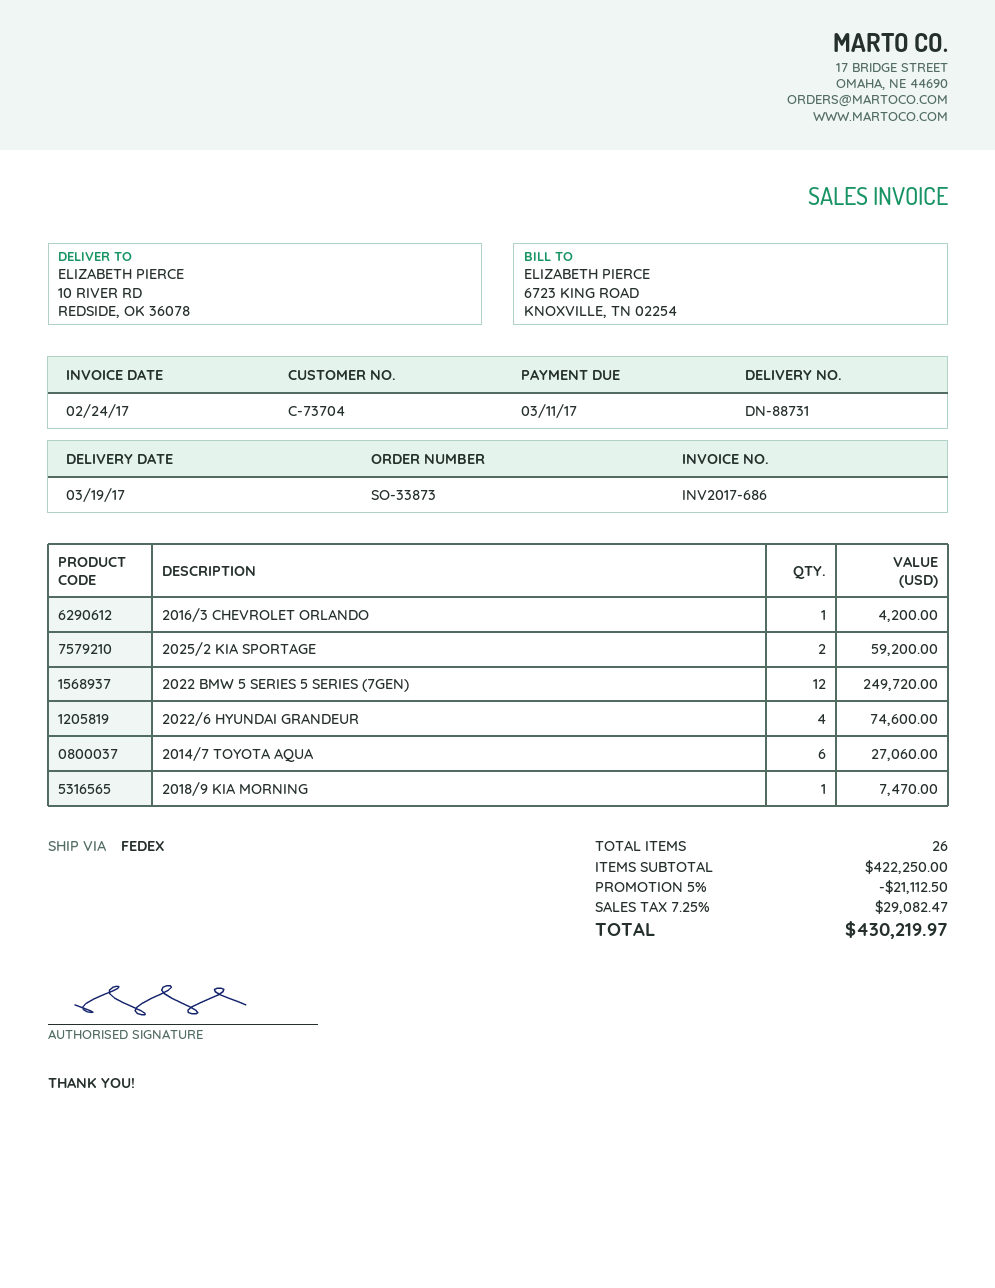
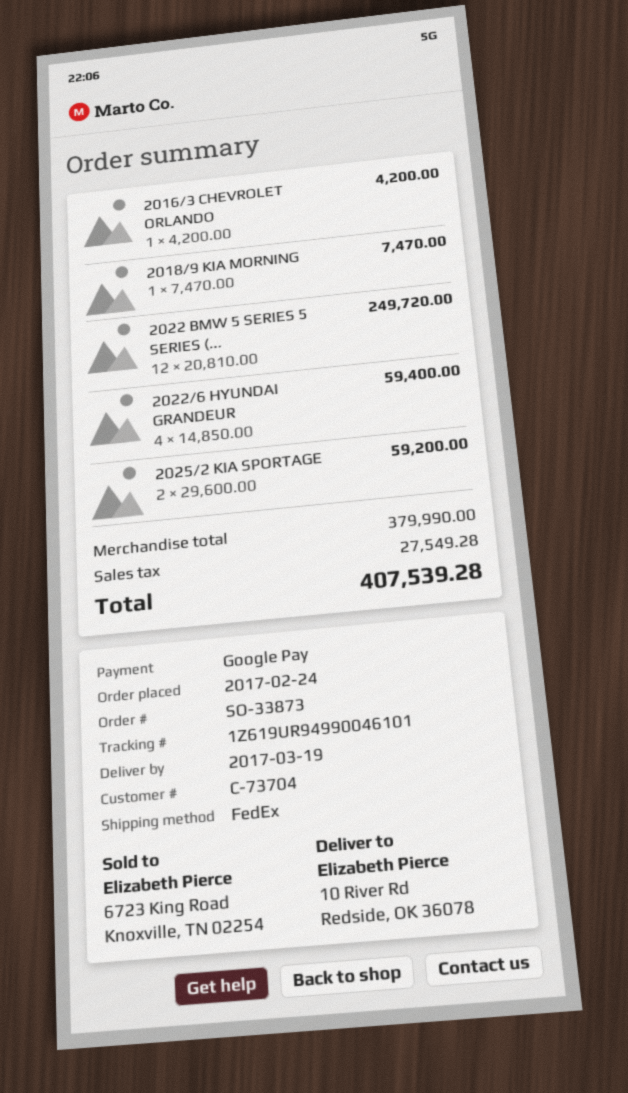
2022/6 HYUNDAI GRANDEUR: 4 for 74600.00 -> 4 for 59400.00
2014/7 TOYOTA AQUA: 6 for 27060.00 -> none
subtotal: 422250.00 -> 379990.00
discount: 5% = 21112.50 -> none
tax: 29082.47 -> 27549.28
total: 430219.97 -> 407539.28

